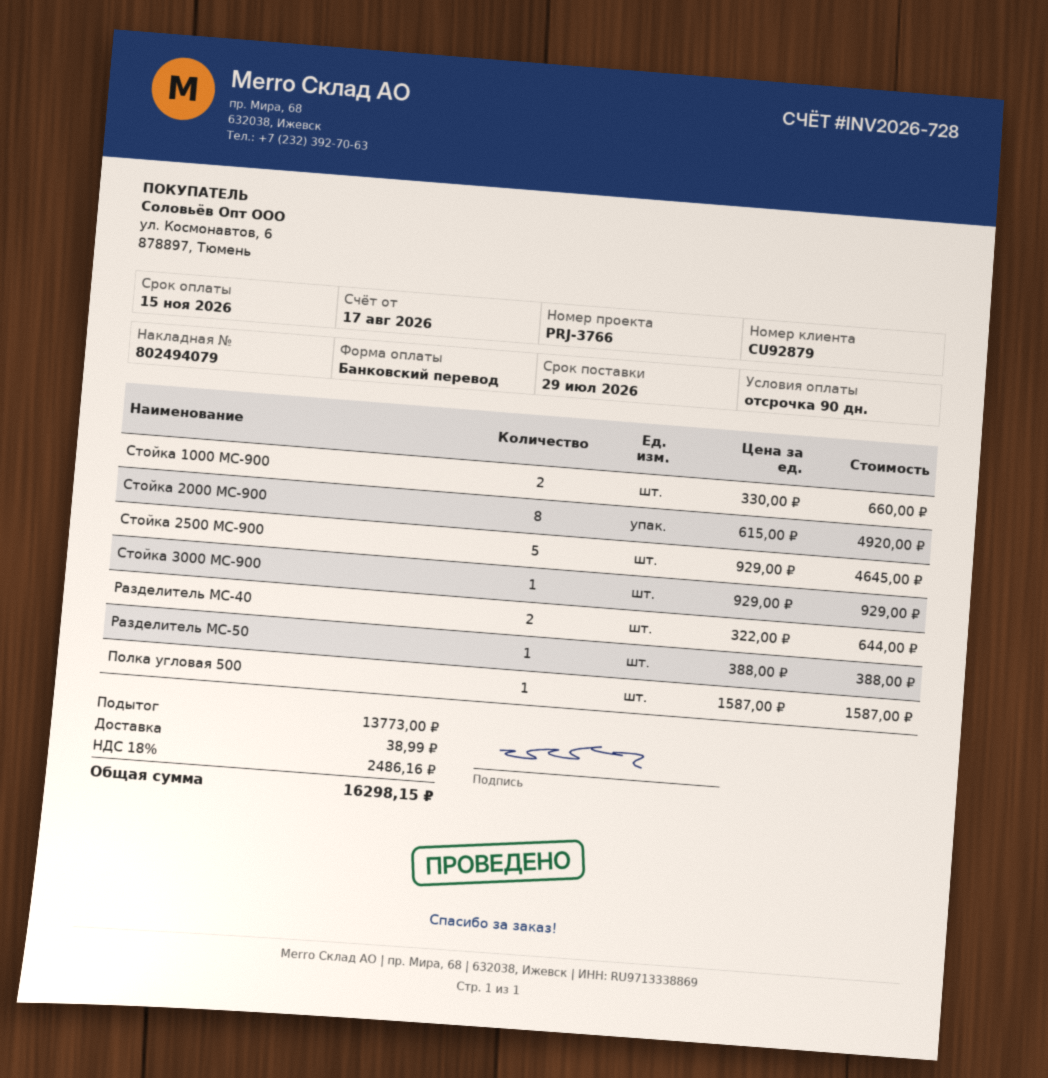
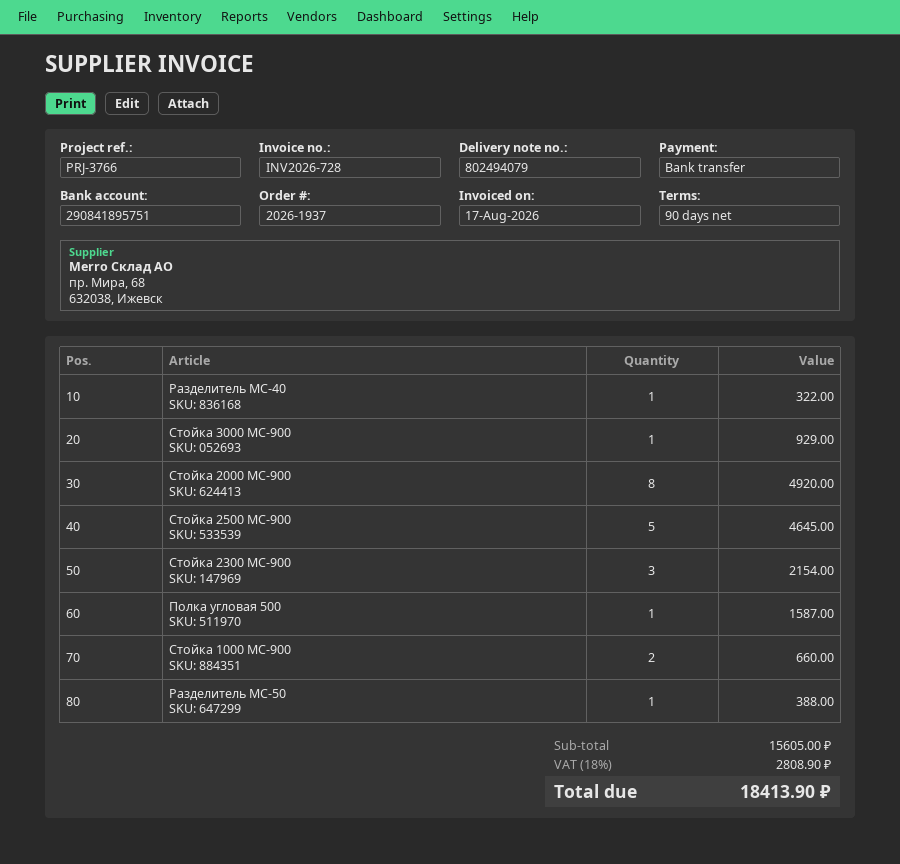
Разделитель MС-40: 2 for 644.00 -> 1 for 322.00
Стойка 2300 МС-900: none -> 3 for 2154.00
subtotal: 13773.00 -> 15605.00
shipping: 38.99 -> none
tax: 18% = 2486.16 -> 18% = 2808.90
total: 16298.15 -> 18413.90

